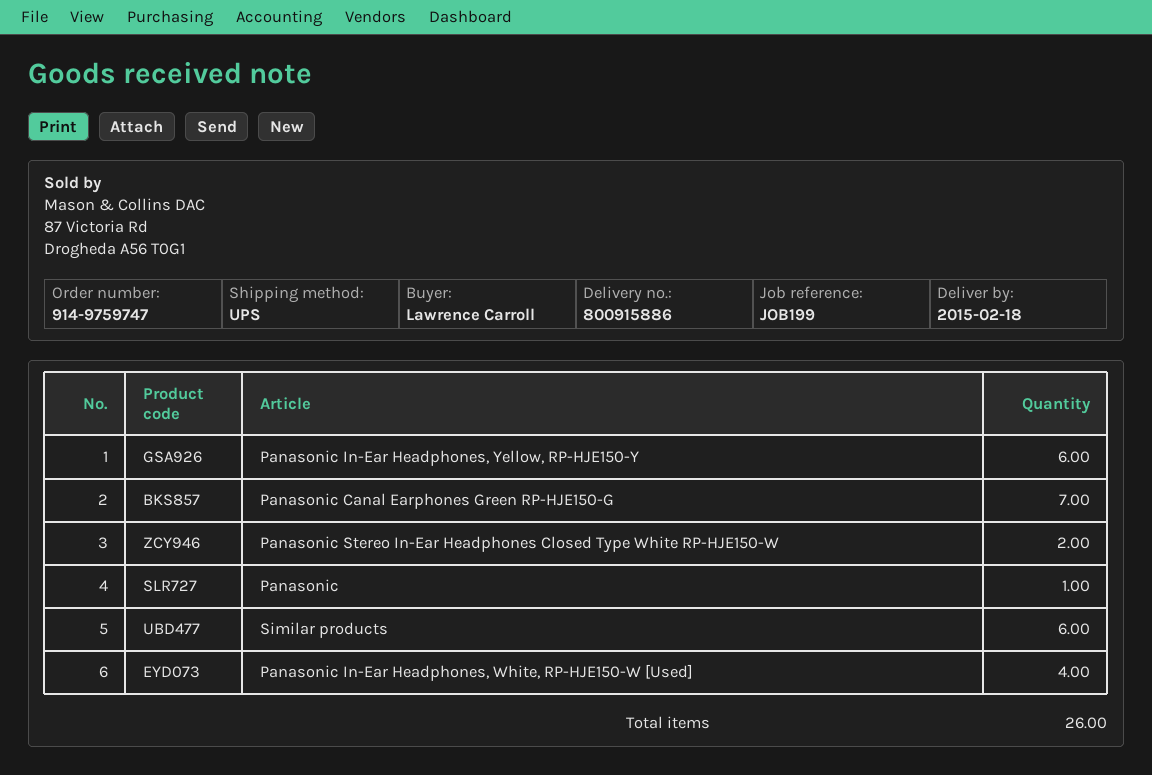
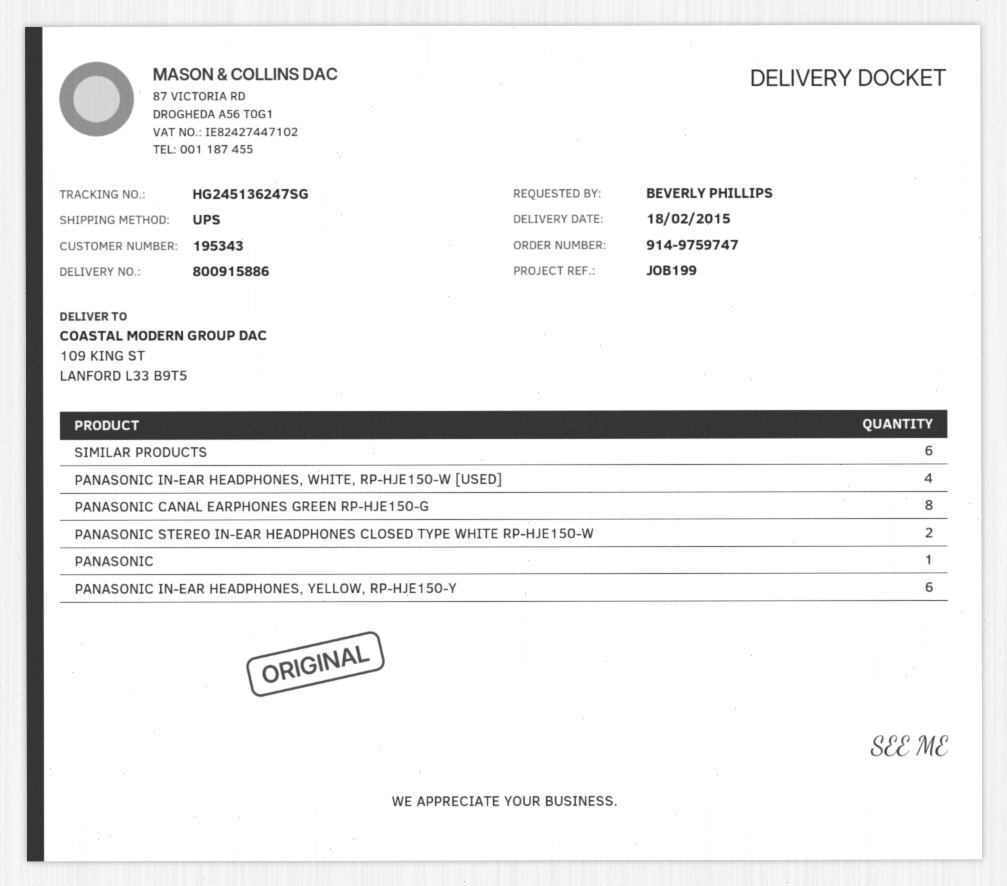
ordered by: Lawrence Carroll -> BEVERLY PHILLIPS
Panasonic Canal Earphones Green RP-HJE150-G: 7 -> 8

